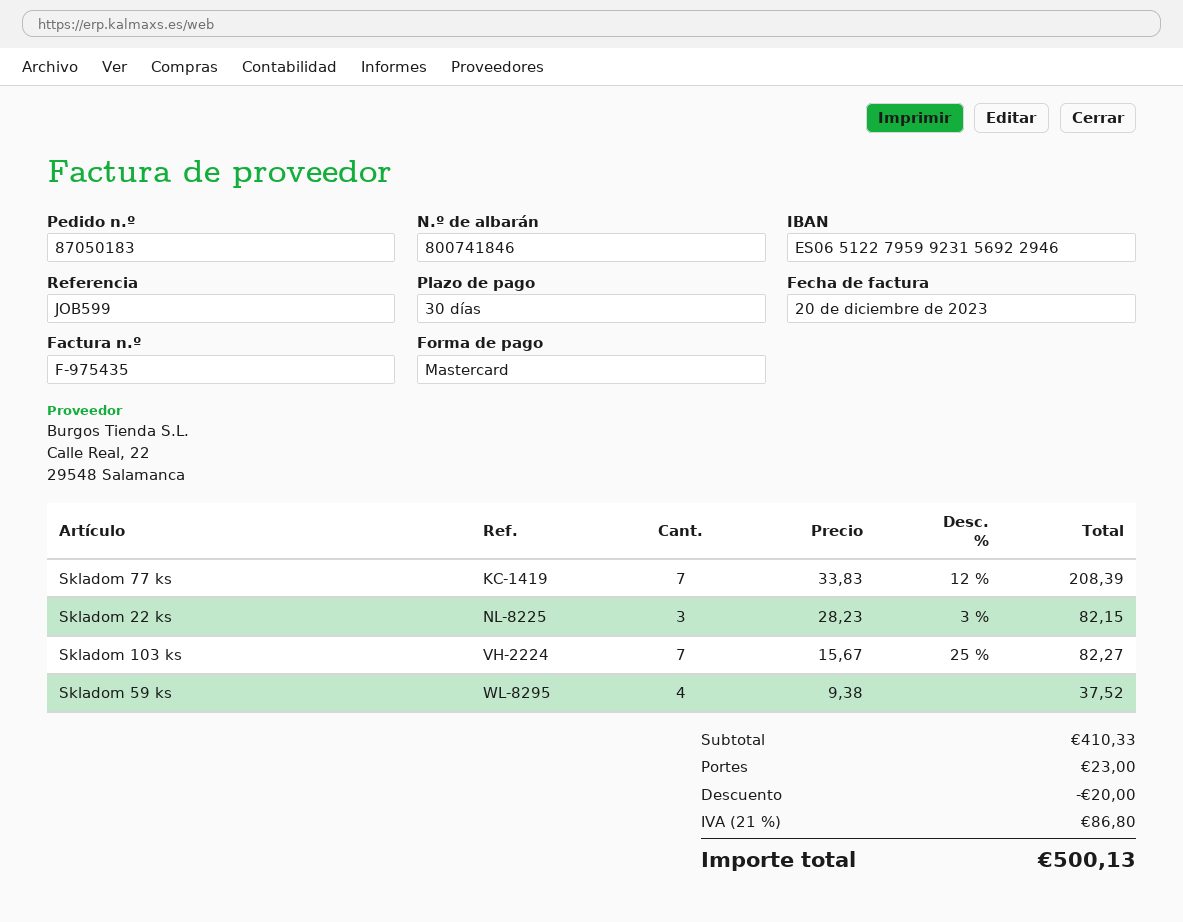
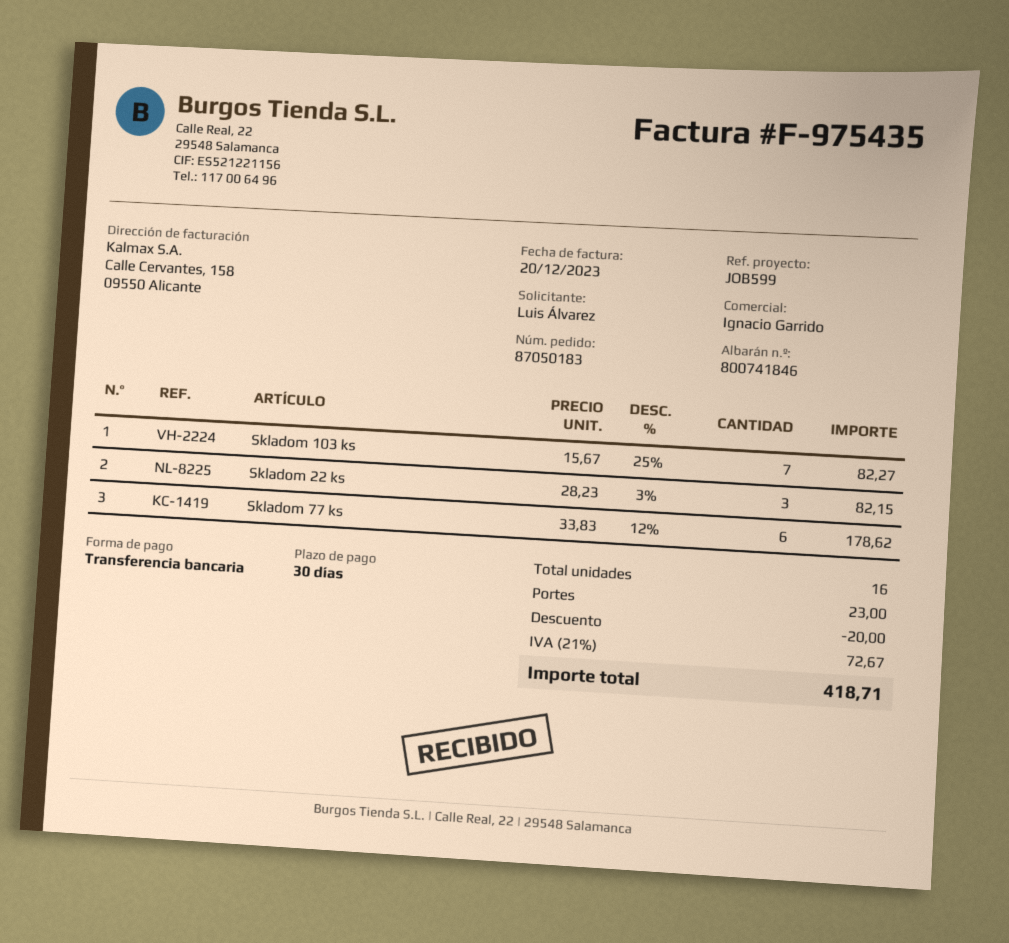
payment method: Mastercard -> bank transfer
Skladom 77 ks: 7 x 33.83 - 12% = 208.39 -> 6 x 33.83 - 12% = 178.62
Skladom 59 ks: 4 x 9.38 = 37.52 -> none
tax: 21% = 86.80 -> 21% = 72.67
total: 500.13 -> 418.71

